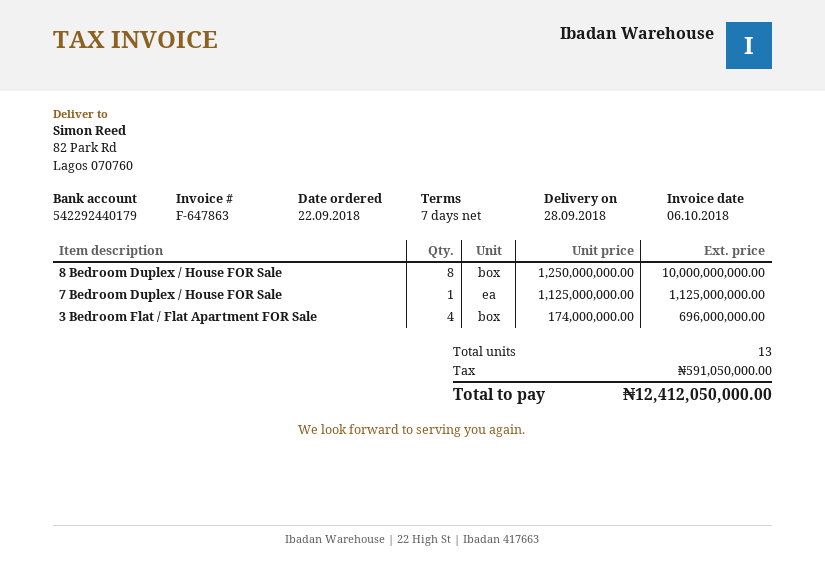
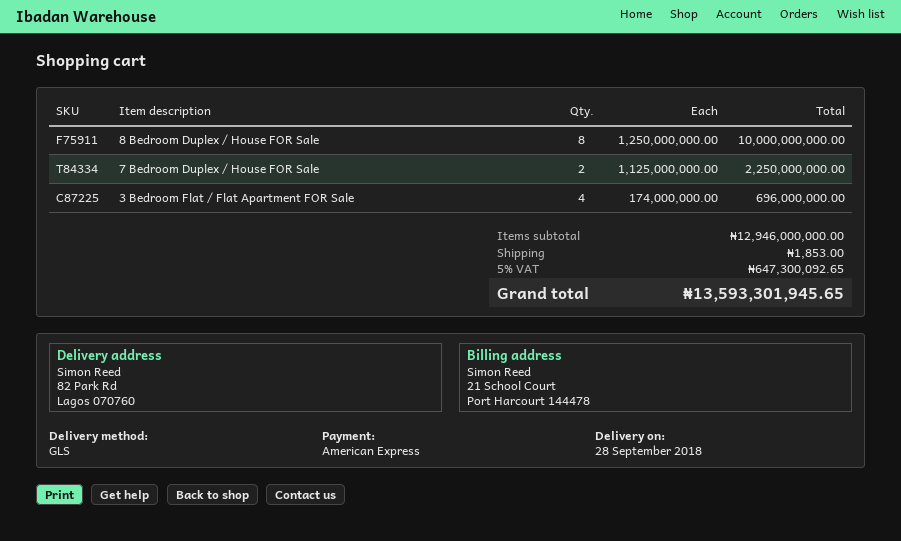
7 Bedroom Duplex / House FOR Sale: 1 x 1125000000.00 = 1125000000.00 -> 2 x 1125000000.00 = 2250000000.00
shipping: none -> 1853.00
tax: 591050000.00 -> 647300092.65
total: 12412050000.00 -> 13593301945.65

